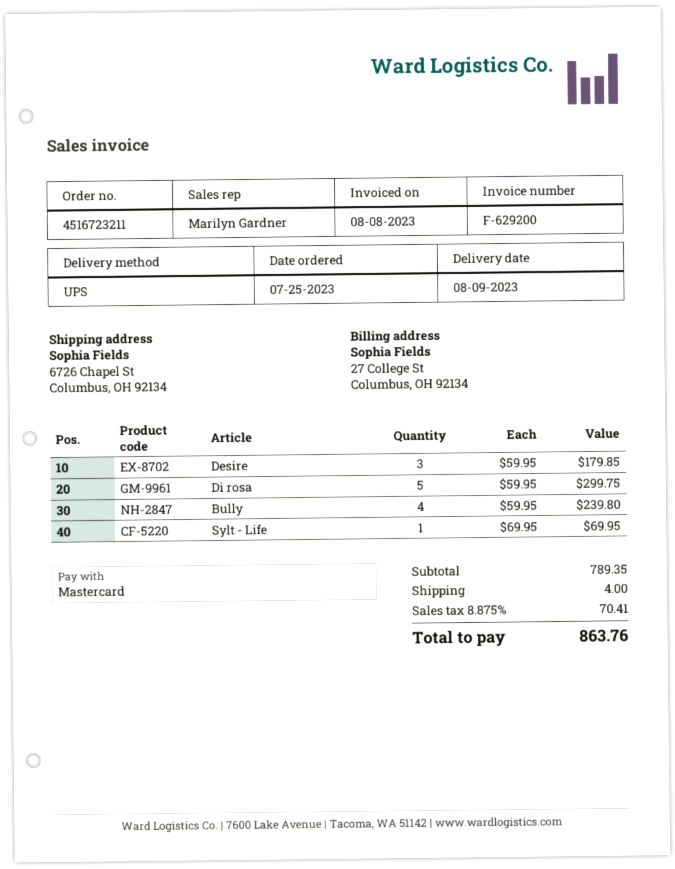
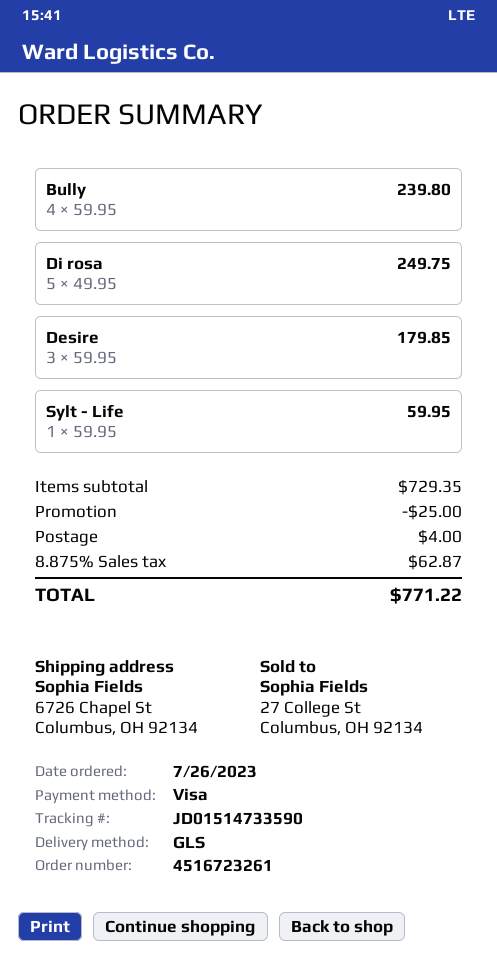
order number: 4516723211 -> 4516723261
order date: 2023-07-25 -> 2023-07-26
payment method: Mastercard -> Visa
shipping method: UPS -> GLS
Di rosa: 5 x 59.95 = 299.75 -> 5 x 49.95 = 249.75
Sylt - Life: 1 x 69.95 = 69.95 -> 1 x 59.95 = 59.95
subtotal: 789.35 -> 729.35
discount: none -> 25.00
tax: 8.875% = 70.41 -> 8.875% = 62.87
total: 863.76 -> 771.22

